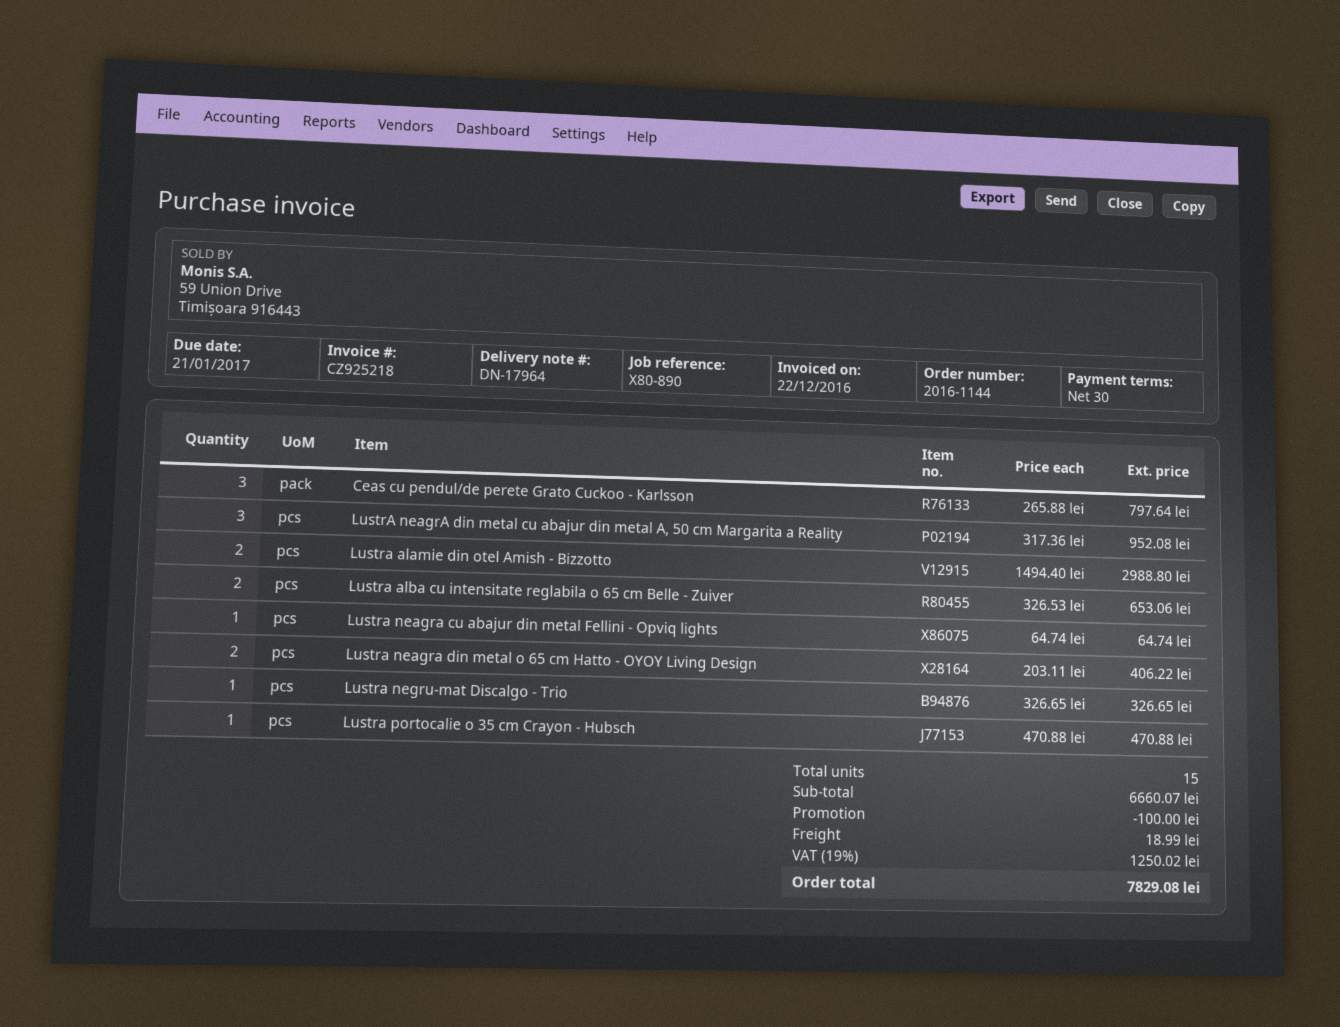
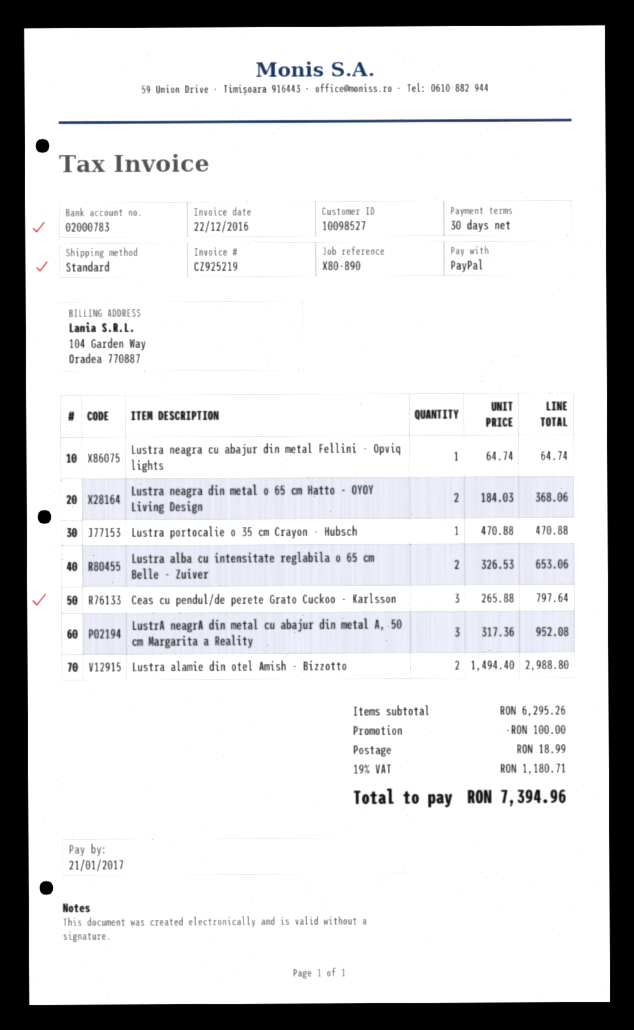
invoice number: CZ925218 -> CZ925219
Lustra neagra din metal o 65 cm Hatto - OYOY Living Design: 2 x 203.11 = 406.22 -> 2 x 184.03 = 368.06
Lustra negru-mat Discalgo - Trio: 1 x 326.65 = 326.65 -> none
subtotal: 6660.07 -> 6295.26
tax: 19% = 1250.02 -> 19% = 1180.71
total: 7829.08 -> 7394.96

